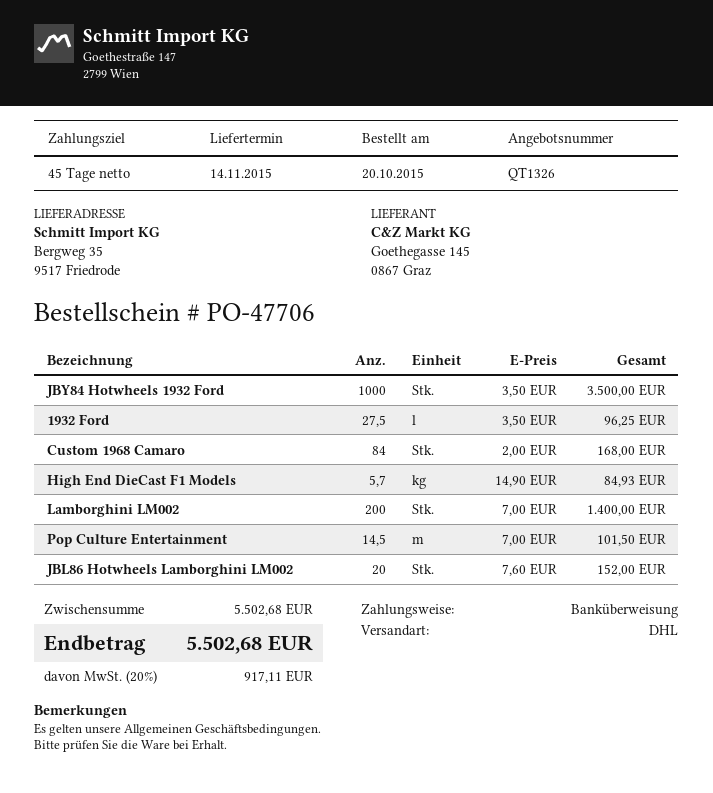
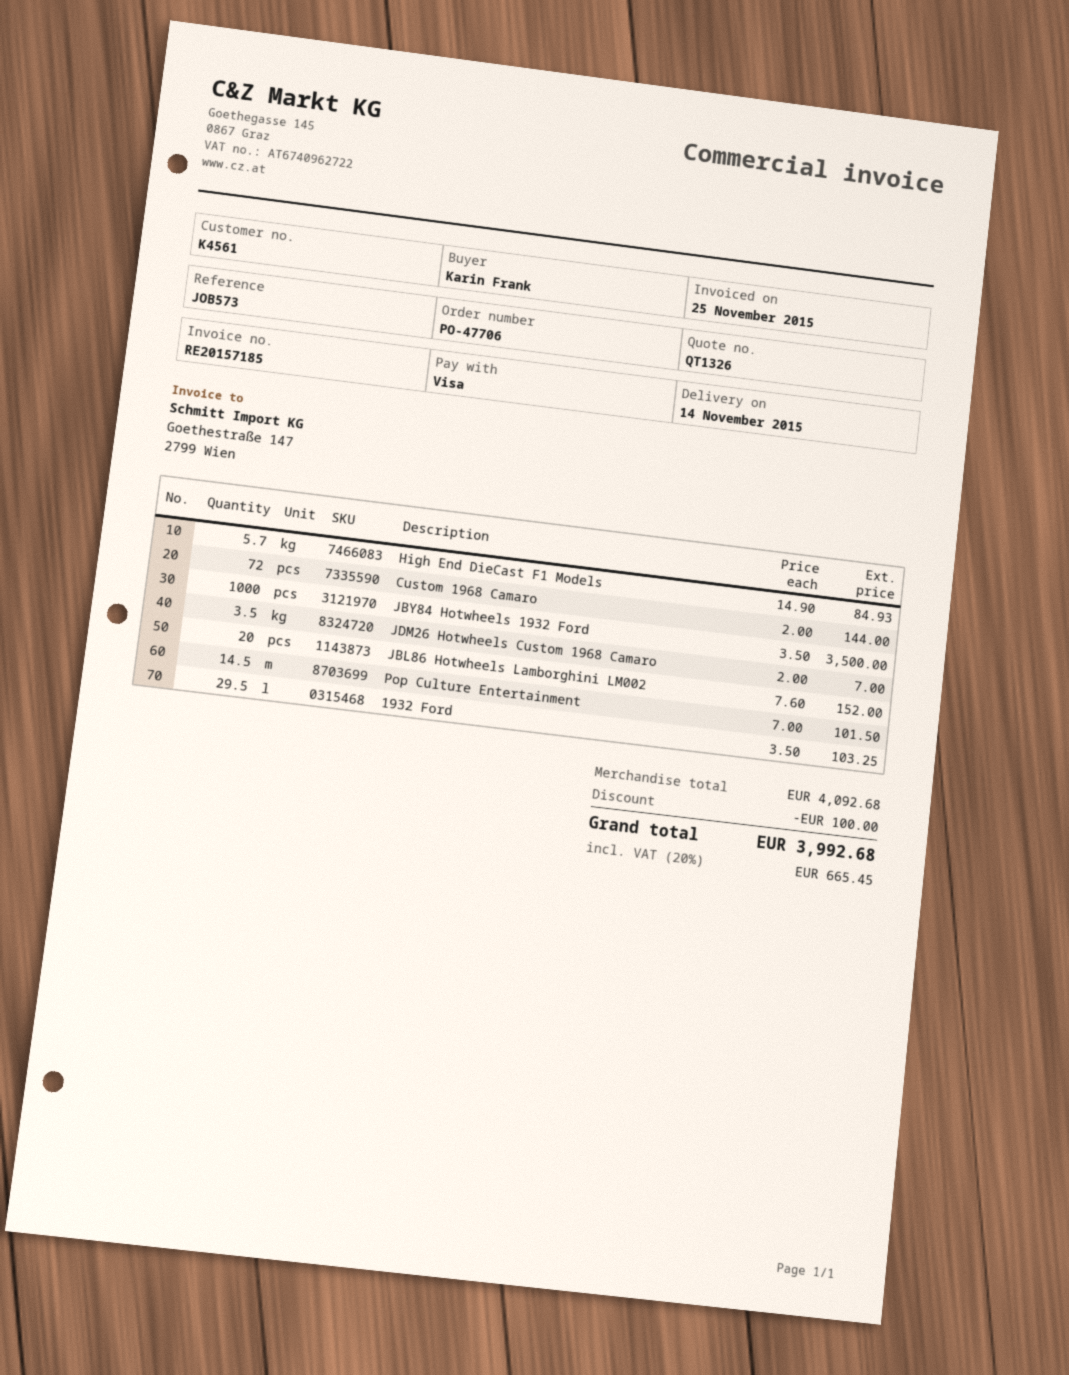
payment method: bank transfer -> Visa
1932 Ford: 27.5 x 3.50 = 96.25 -> 29.5 x 3.50 = 103.25
Custom 1968 Camaro: 84 x 2.00 = 168.00 -> 72 x 2.00 = 144.00
Lamborghini LM002: 200 x 7.00 = 1400.00 -> none
JDM26 Hotwheels Custom 1968 Camaro: none -> 3.5 x 2.00 = 7.00
subtotal: 5502.68 -> 4092.68
discount: none -> 100.00
tax: 20% = 917.11 -> 20% = 665.45
total: 5502.68 -> 3992.68

